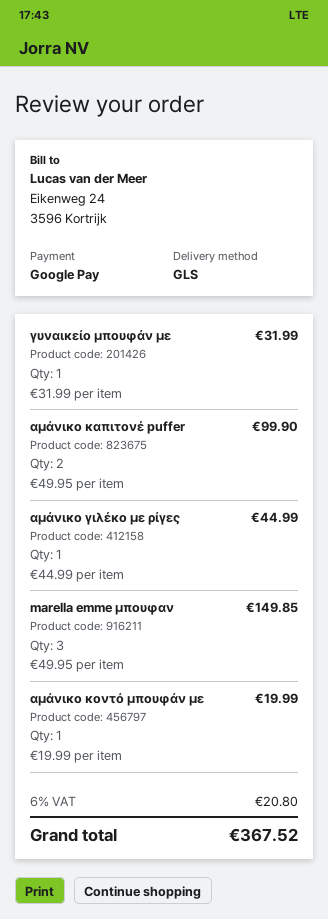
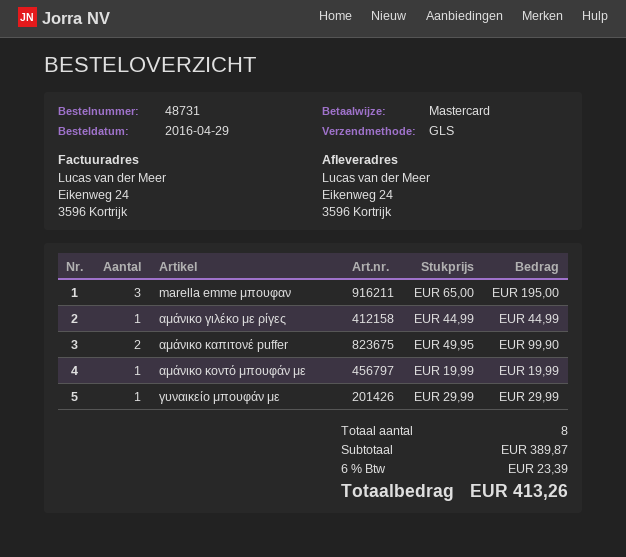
payment method: Google Pay -> Mastercard
γυναικείο μπουφάν με: 1 x 31.99 = 31.99 -> 1 x 29.99 = 29.99
marella emme μπουφαν: 3 x 49.95 = 149.85 -> 3 x 65.00 = 195.00
tax: 6% = 20.80 -> 6% = 23.39
total: 367.52 -> 413.26

